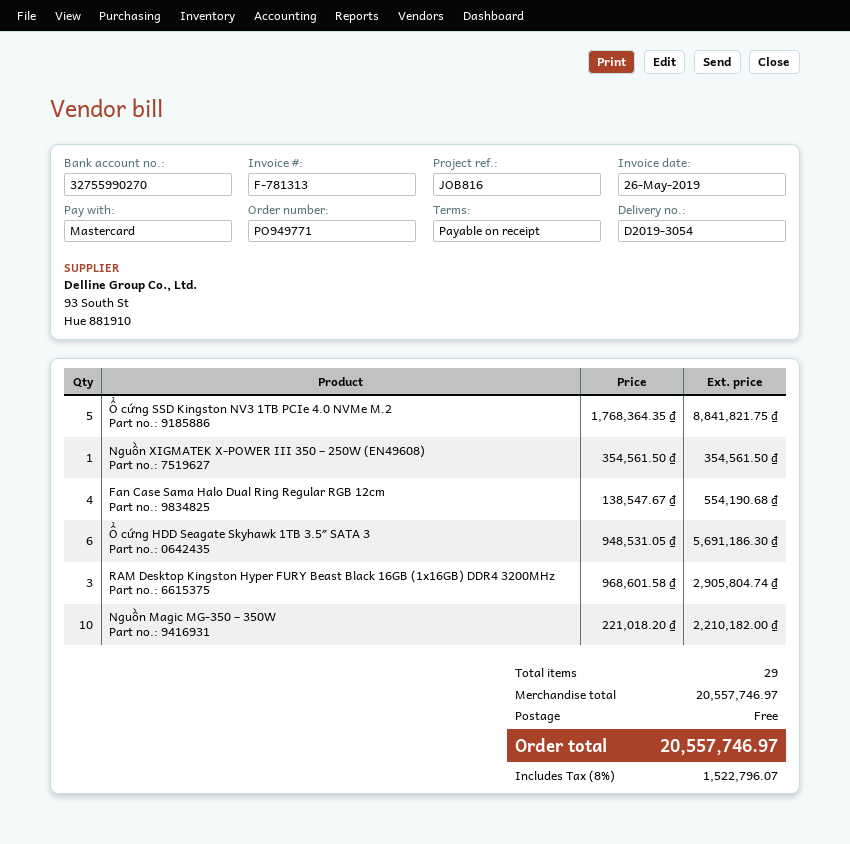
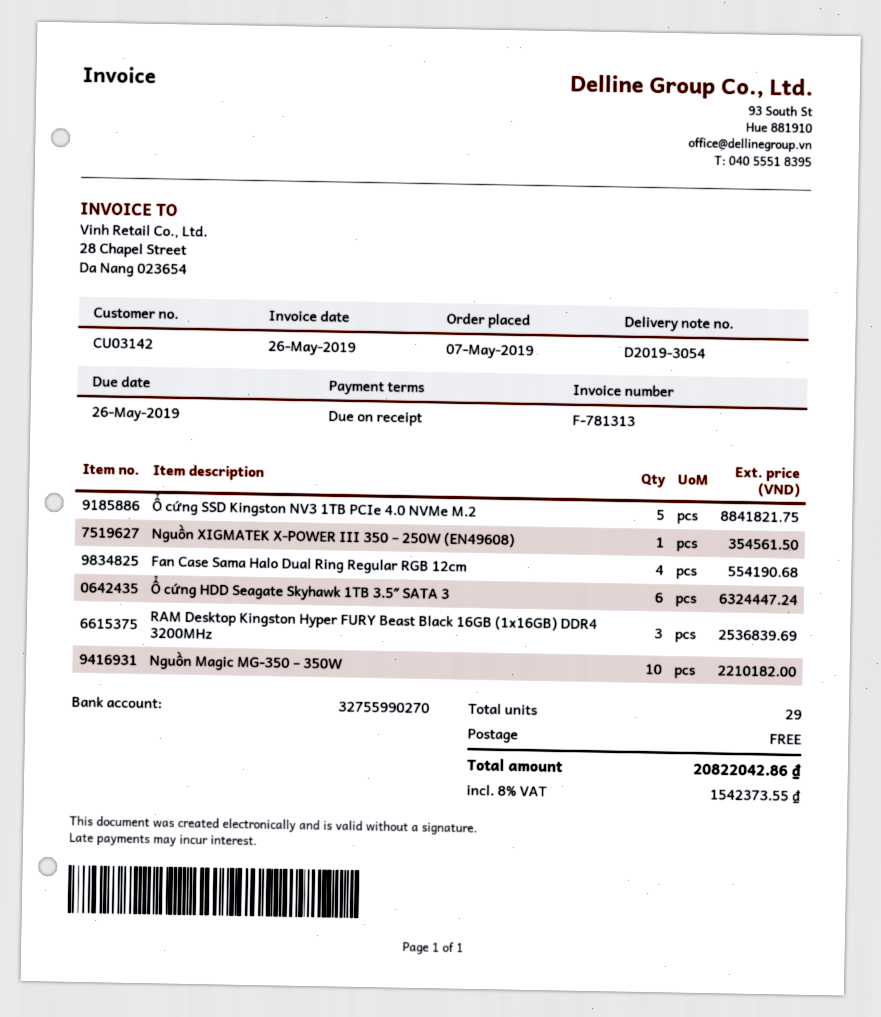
Ổ cứng HDD Seagate Skyhawk 1TB 3.5″ SATA 3: 6 for 5691186.30 -> 6 for 6324447.24
RAM Desktop Kingston Hyper FURY Beast Black 16GB (1x16GB) DDR4 3200MHz: 3 for 2905804.74 -> 3 for 2536839.69
tax: 8% = 1522796.07 -> 8% = 1542373.55
total: 20557746.97 -> 20822042.86

